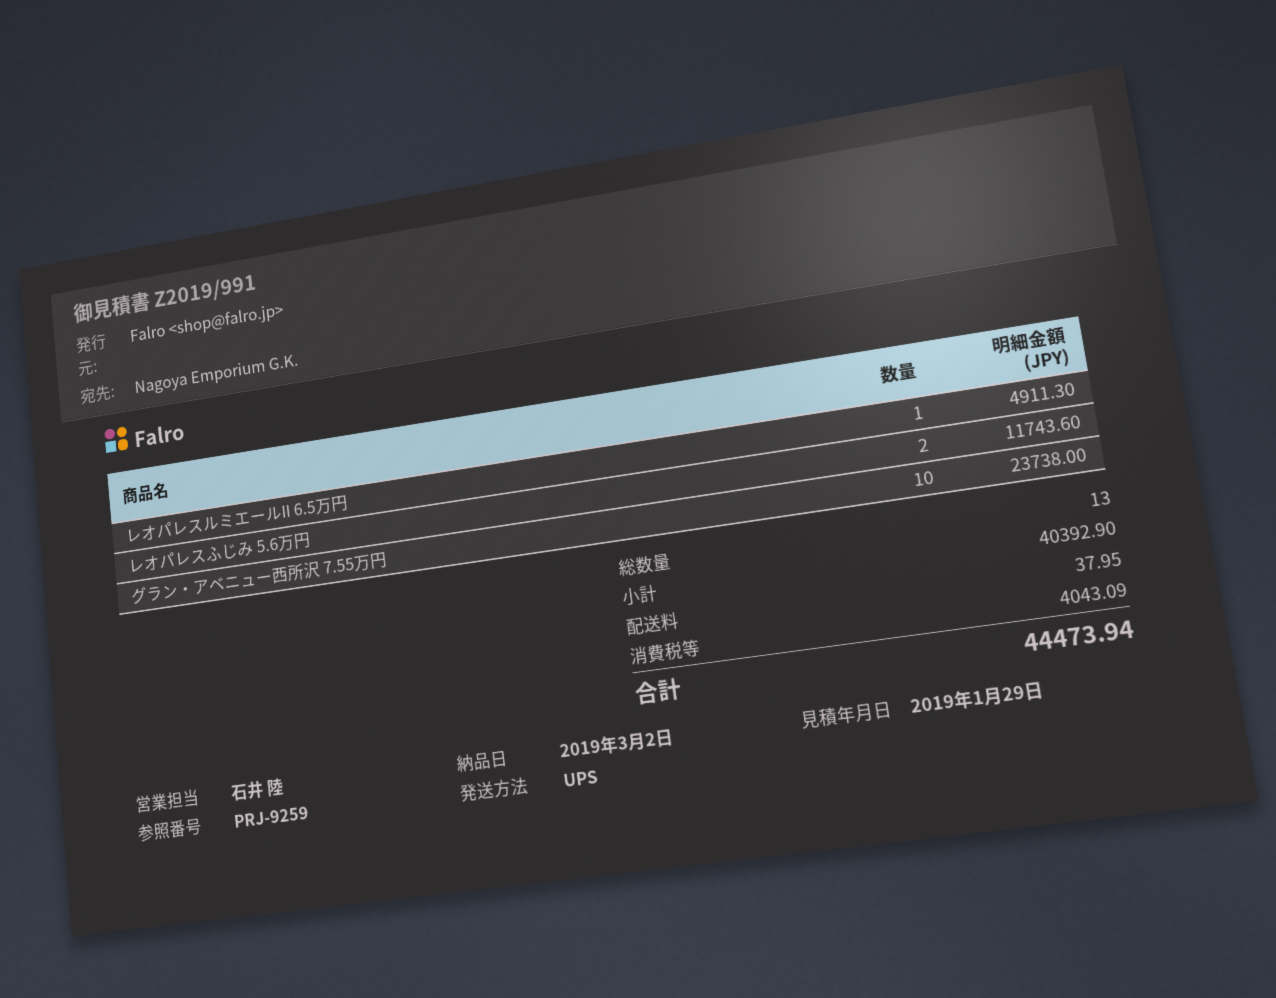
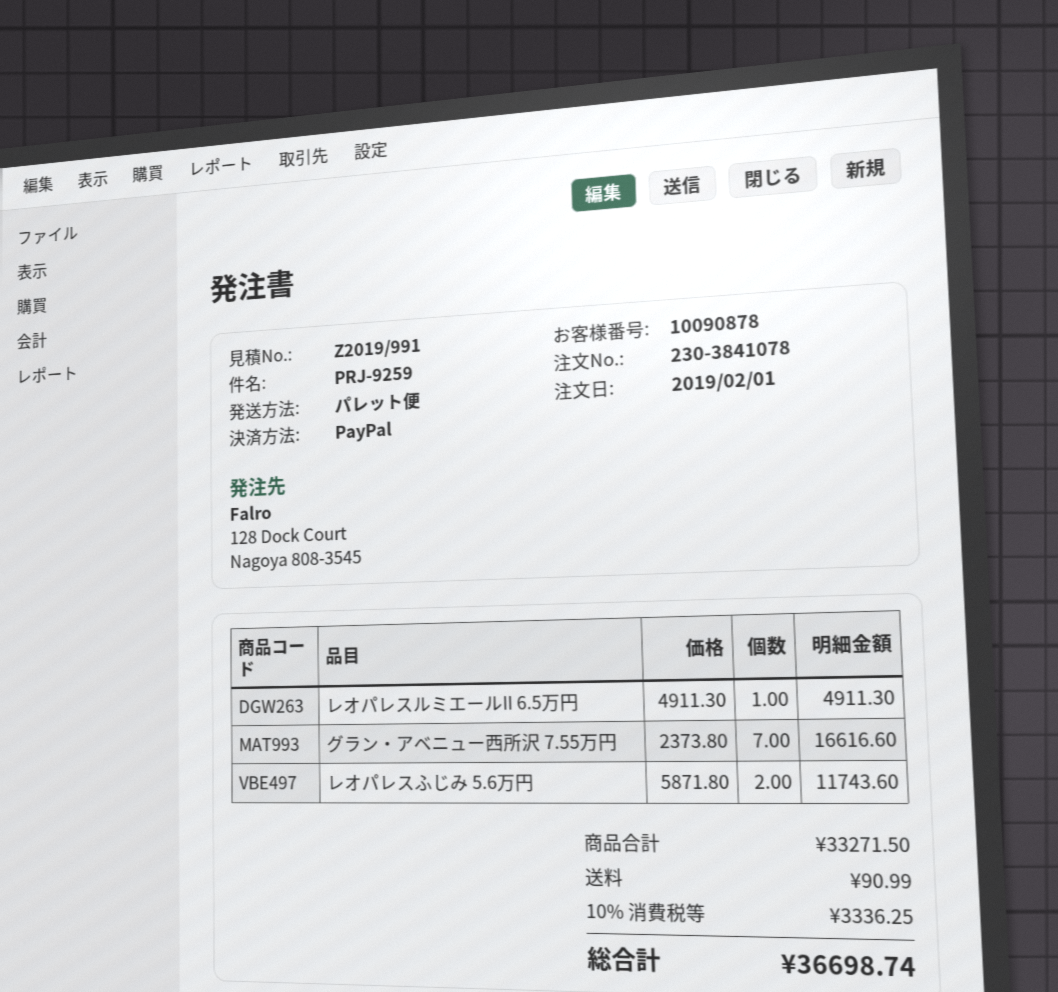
shipping method: UPS -> pallet freight
グラン・アベニュー西所沢 7.55万円: 10 for 23738.00 -> 7 for 16616.60
subtotal: 40392.90 -> 33271.50
shipping: 37.95 -> 90.99
tax: 4043.09 -> 3336.25
total: 44473.94 -> 36698.74

